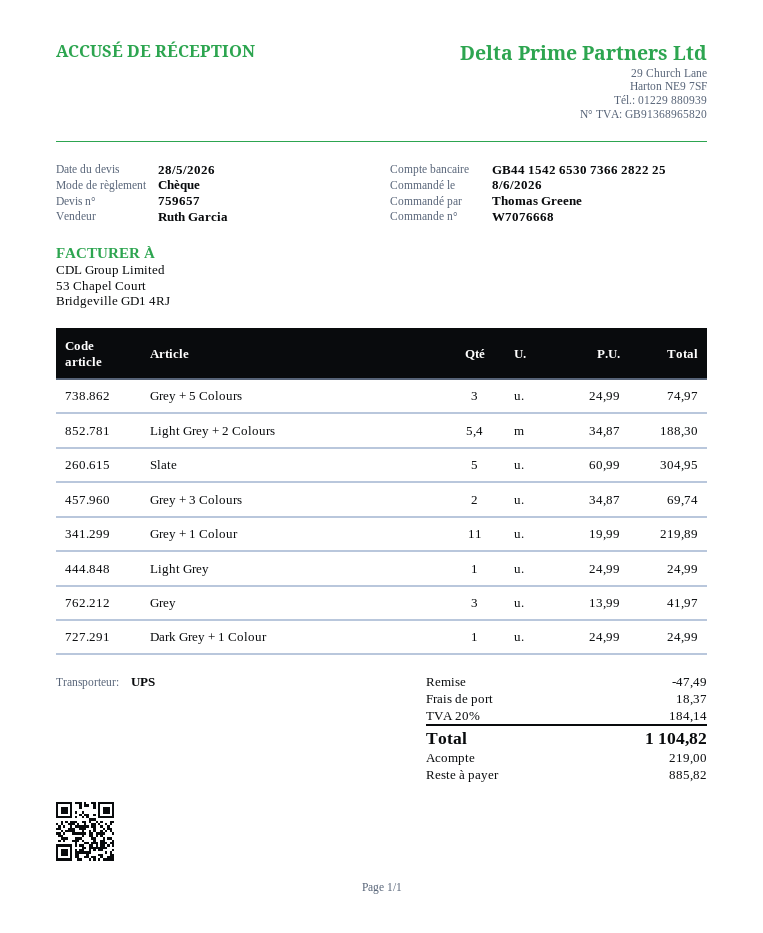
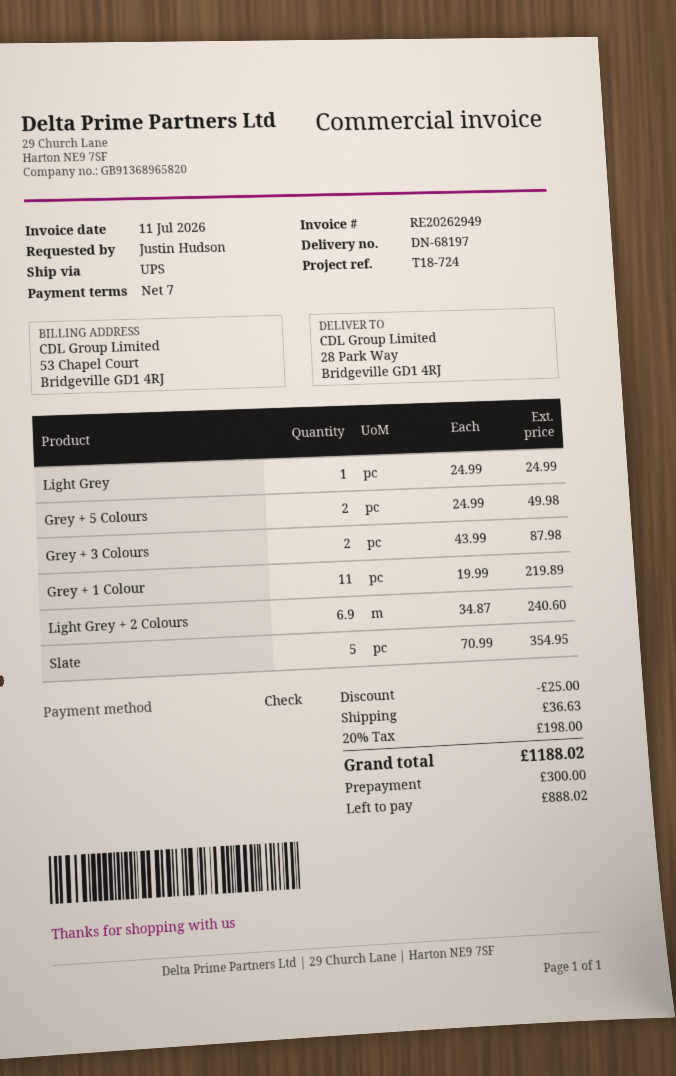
ordered by: Thomas Greene -> Justin Hudson
Grey + 5 Colours: 3 x 24.99 = 74.97 -> 2 x 24.99 = 49.98
Light Grey + 2 Colours: 5.4 x 34.87 = 188.30 -> 6.9 x 34.87 = 240.60
Slate: 5 x 60.99 = 304.95 -> 5 x 70.99 = 354.95
Grey + 3 Colours: 2 x 34.87 = 69.74 -> 2 x 43.99 = 87.98
Grey: 3 x 13.99 = 41.97 -> none
Dark Grey + 1 Colour: 1 x 24.99 = 24.99 -> none
discount: 47.49 -> 25.00
shipping: 18.37 -> 36.63
tax: 20% = 184.14 -> 20% = 198.00
total: 1104.82 -> 1188.02
deposit: 219.00 -> 300.00
balance: 885.82 -> 888.02

